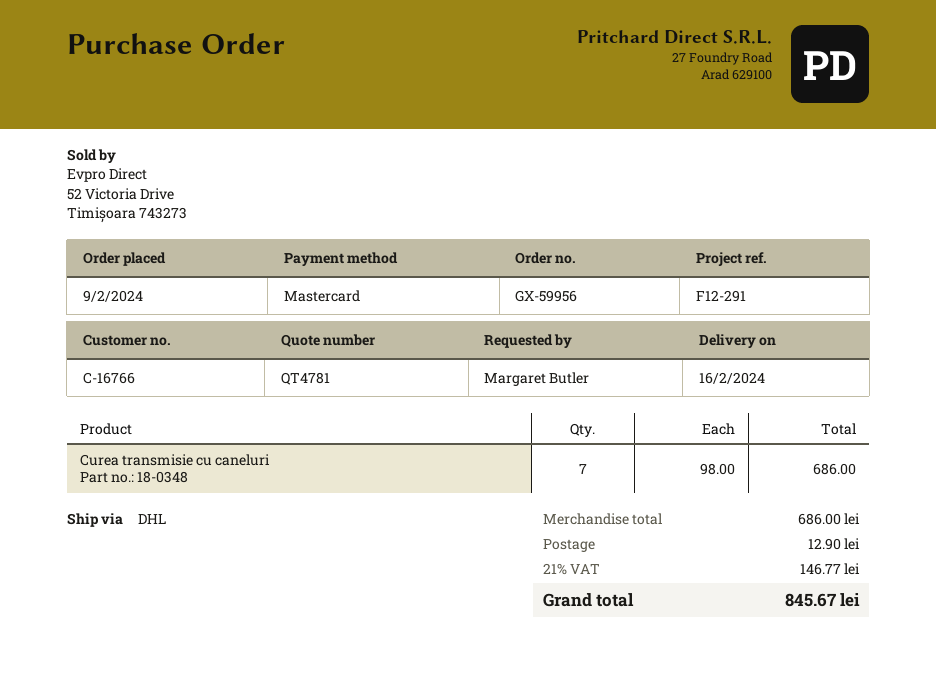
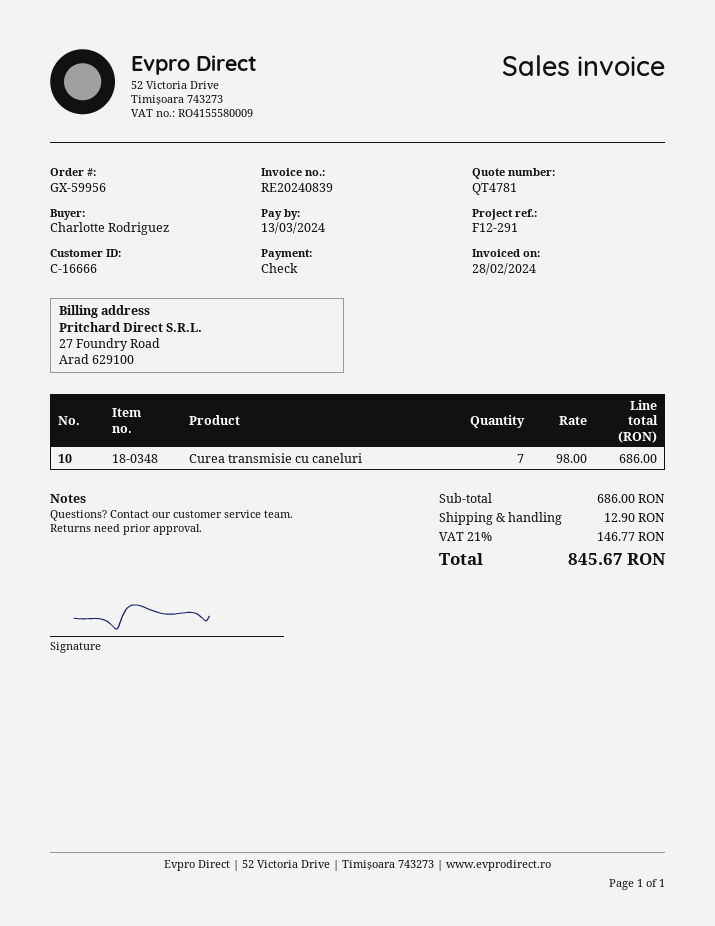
customer number: C-16766 -> C-16666
ordered by: Margaret Butler -> Charlotte Rodriguez
payment method: Mastercard -> cheque

